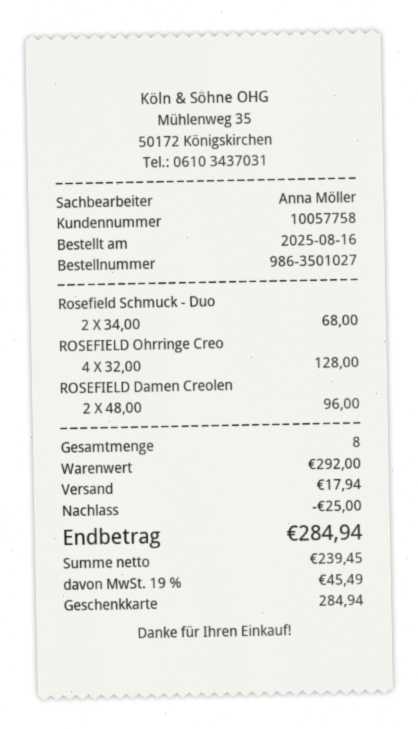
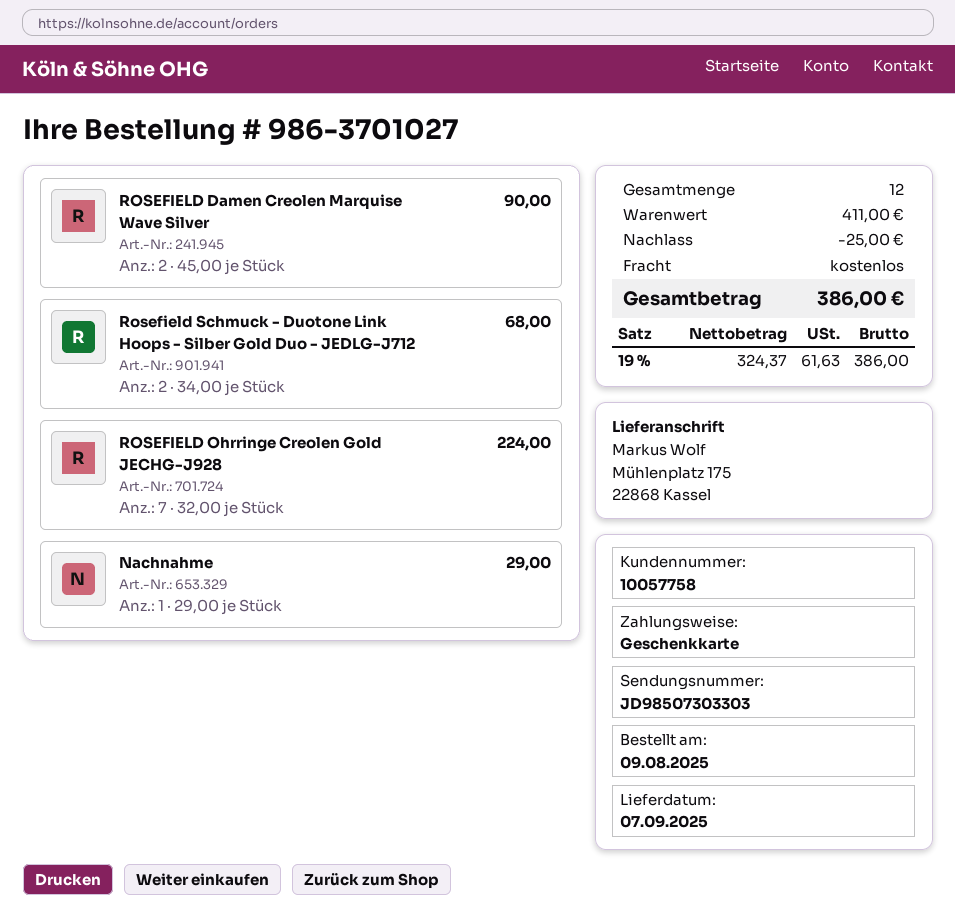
order number: 986-3501027 -> 986-3701027
order date: 2025-08-16 -> 2025-08-09
ROSEFIELD Ohrringe Creo: 4 x 32.00 = 128.00 -> 7 x 32.00 = 224.00
ROSEFIELD Damen Creolen: 2 x 48.00 = 96.00 -> 2 x 45.00 = 90.00
Nachnahme: none -> 1 x 29.00 = 29.00
total quantity: 8 -> 12
subtotal: 292.00 -> 411.00
shipping: 17.94 -> 0.00
net: 239.45 -> 324.37
tax: 19% = 45.49 -> 19% = 61.63
total: 284.94 -> 386.00

